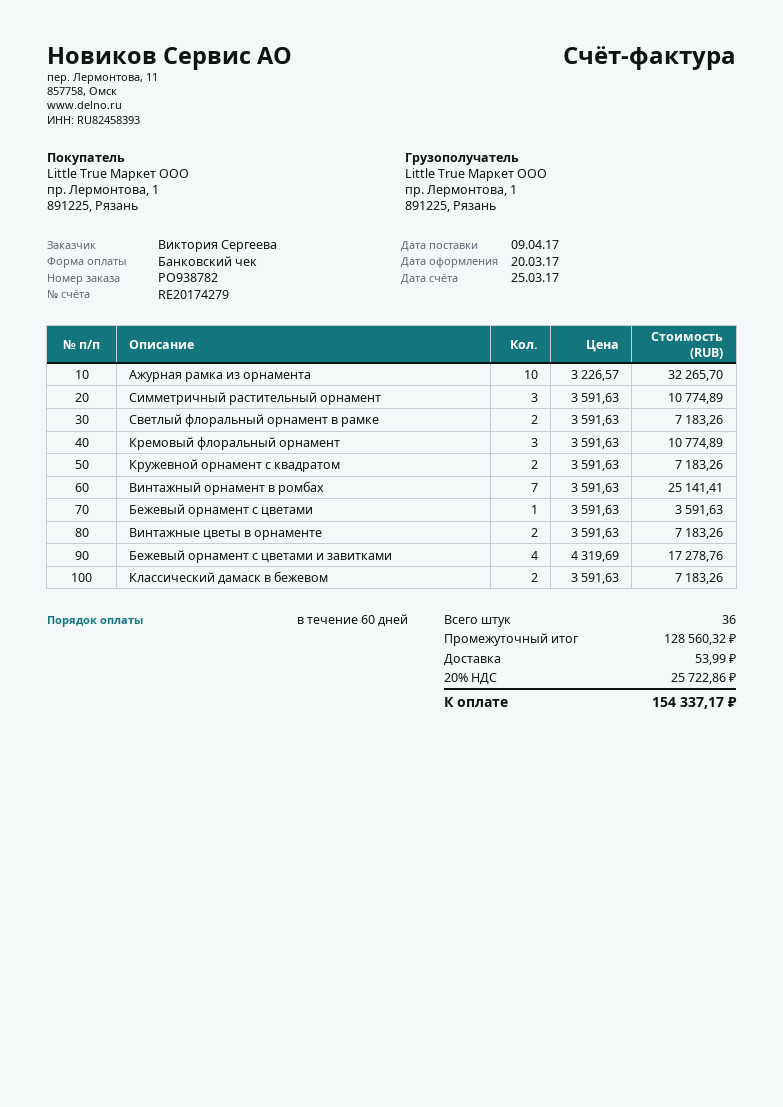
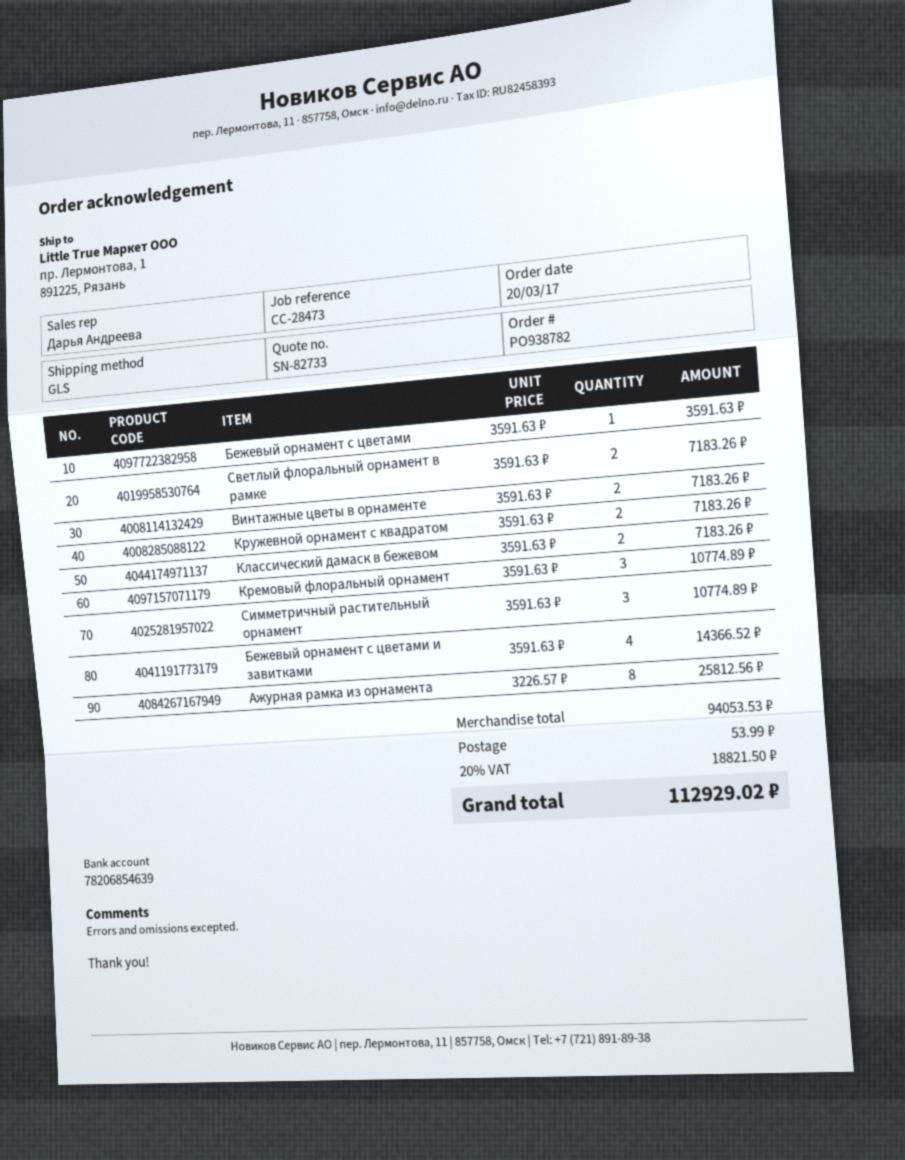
Ажурная рамка из орнамента: 10 x 3226.57 = 32265.70 -> 8 x 3226.57 = 25812.56
Винтажный орнамент в ромбах: 7 x 3591.63 = 25141.41 -> none
Бежевый орнамент с цветами и завитками: 4 x 4319.69 = 17278.76 -> 4 x 3591.63 = 14366.52
subtotal: 128560.32 -> 94053.53
tax: 20% = 25722.86 -> 20% = 18821.50
total: 154337.17 -> 112929.02

